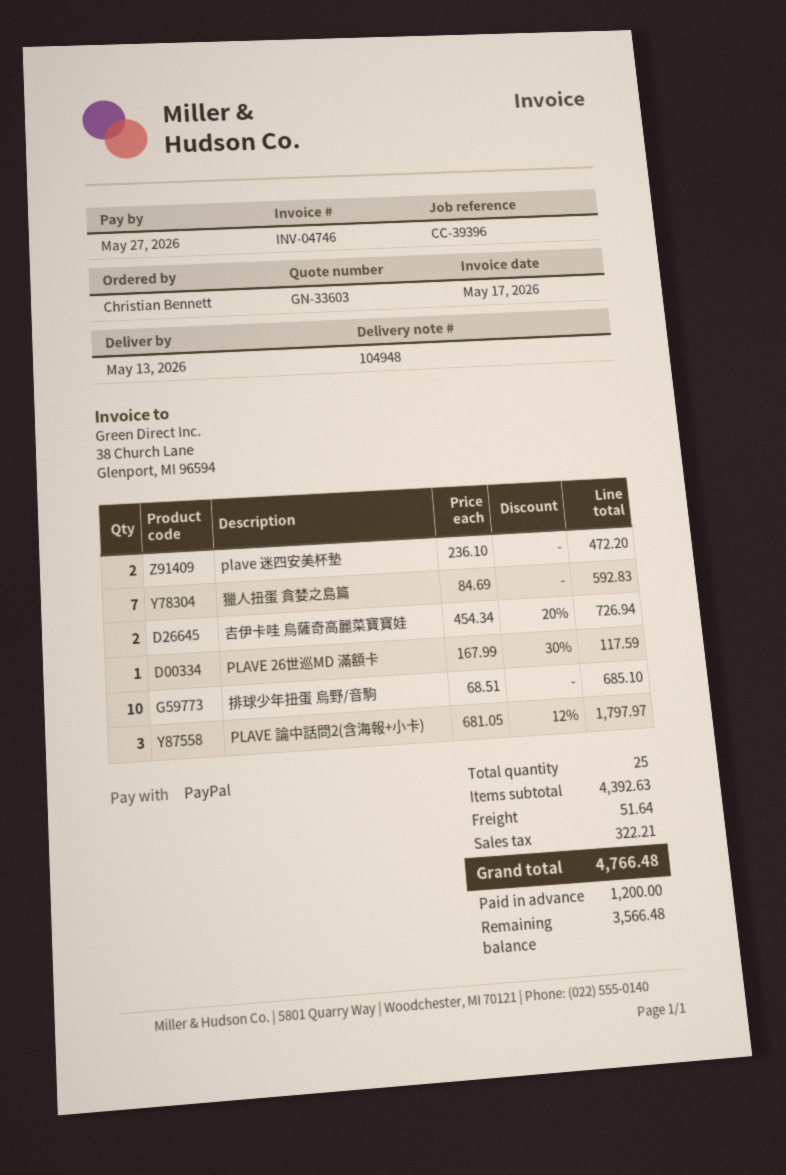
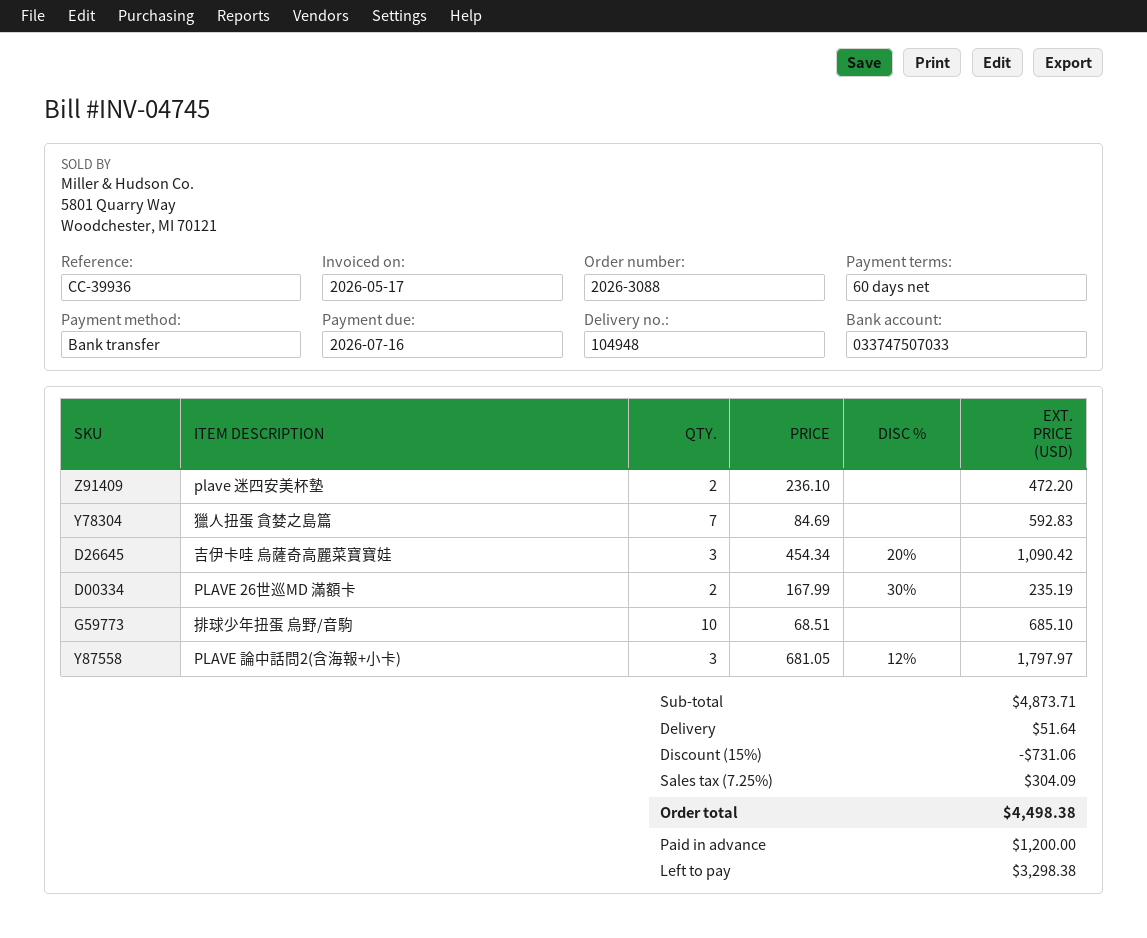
invoice number: INV-04746 -> INV-04745
due date: 2026-05-27 -> 2026-07-16
reference: CC-39396 -> CC-39936
payment method: PayPal -> bank transfer
吉伊卡哇 烏薩奇高麗菜寶寶娃: 2 x 454.34 - 20% = 726.94 -> 3 x 454.34 - 20% = 1090.42
PLAVE 26世巡MD 滿額卡: 1 x 167.99 - 30% = 117.59 -> 2 x 167.99 - 30% = 235.19
subtotal: 4392.63 -> 4873.71
discount: none -> 15% = 731.06
tax: 322.21 -> 304.09
total: 4766.48 -> 4498.38
balance: 3566.48 -> 3298.38

